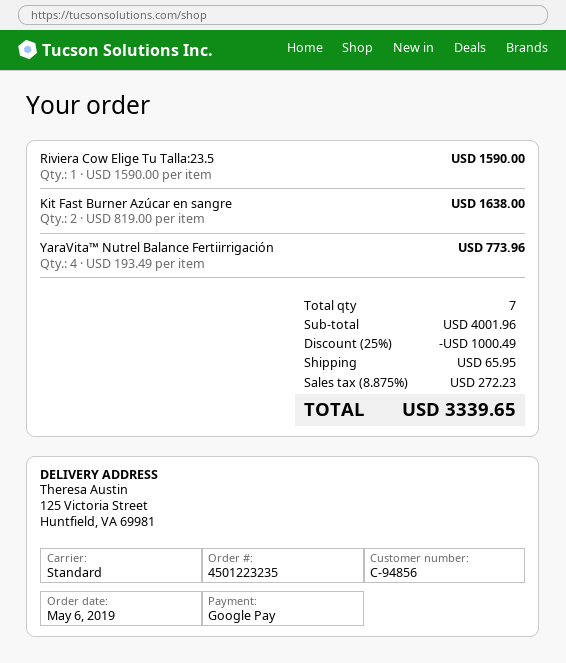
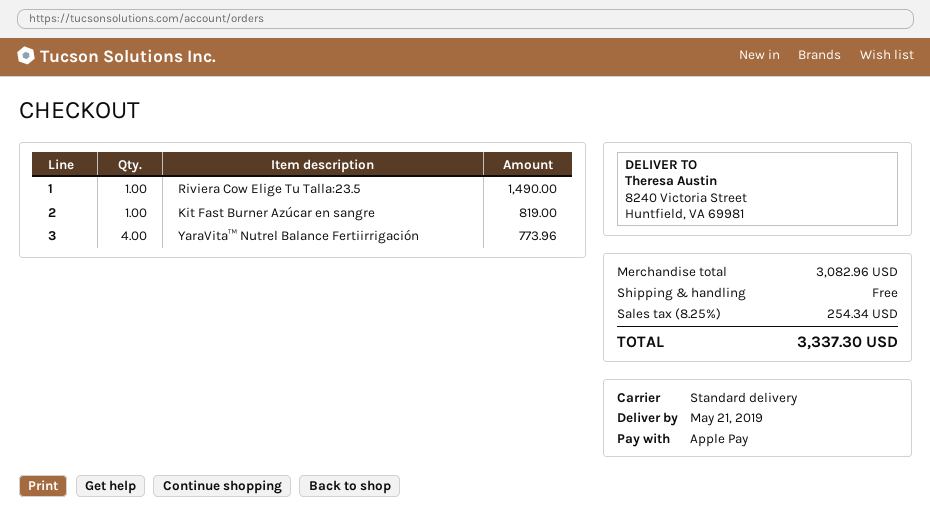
payment method: Google Pay -> Apple Pay
ship to: 125 Victoria Street, Huntfield, VA 69981 -> 8240 Victoria Street, Huntfield, VA 69981
Riviera Cow Elige Tu Talla:23.5: 1 for 1590.00 -> 1 for 1490.00
Kit Fast Burner Azúcar en sangre: 2 for 1638.00 -> 1 for 819.00
subtotal: 4001.96 -> 3082.96
discount: 25% = 1000.49 -> none
shipping: 65.95 -> 0.00
tax: 8.875% = 272.23 -> 8.25% = 254.34
total: 3339.65 -> 3337.30

